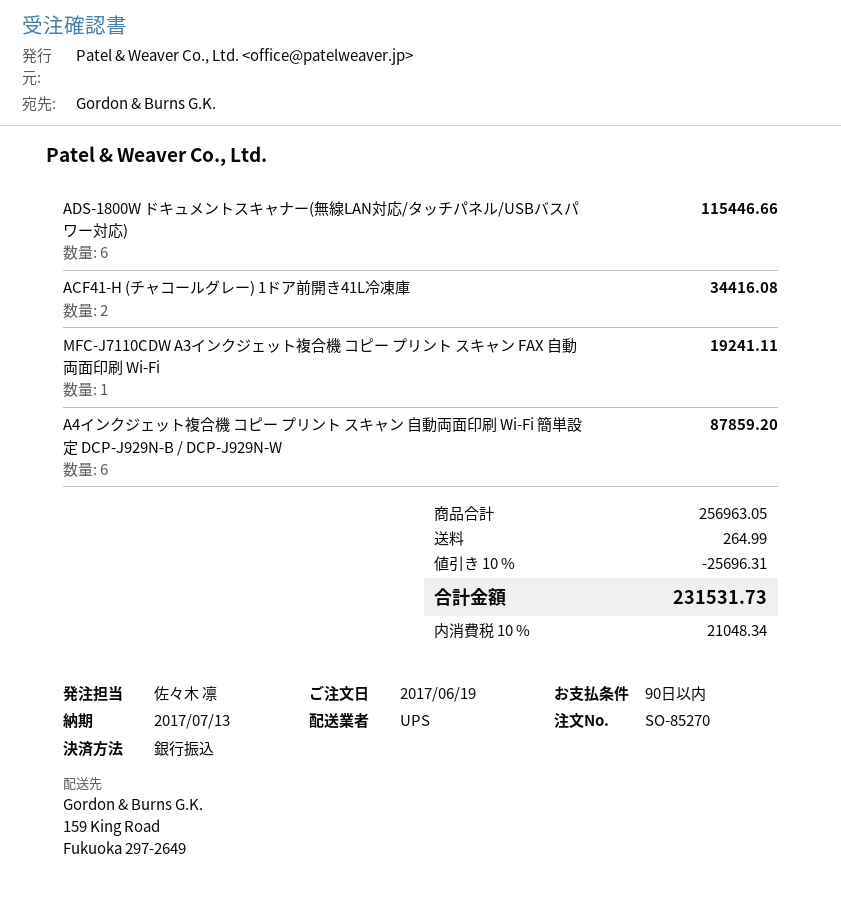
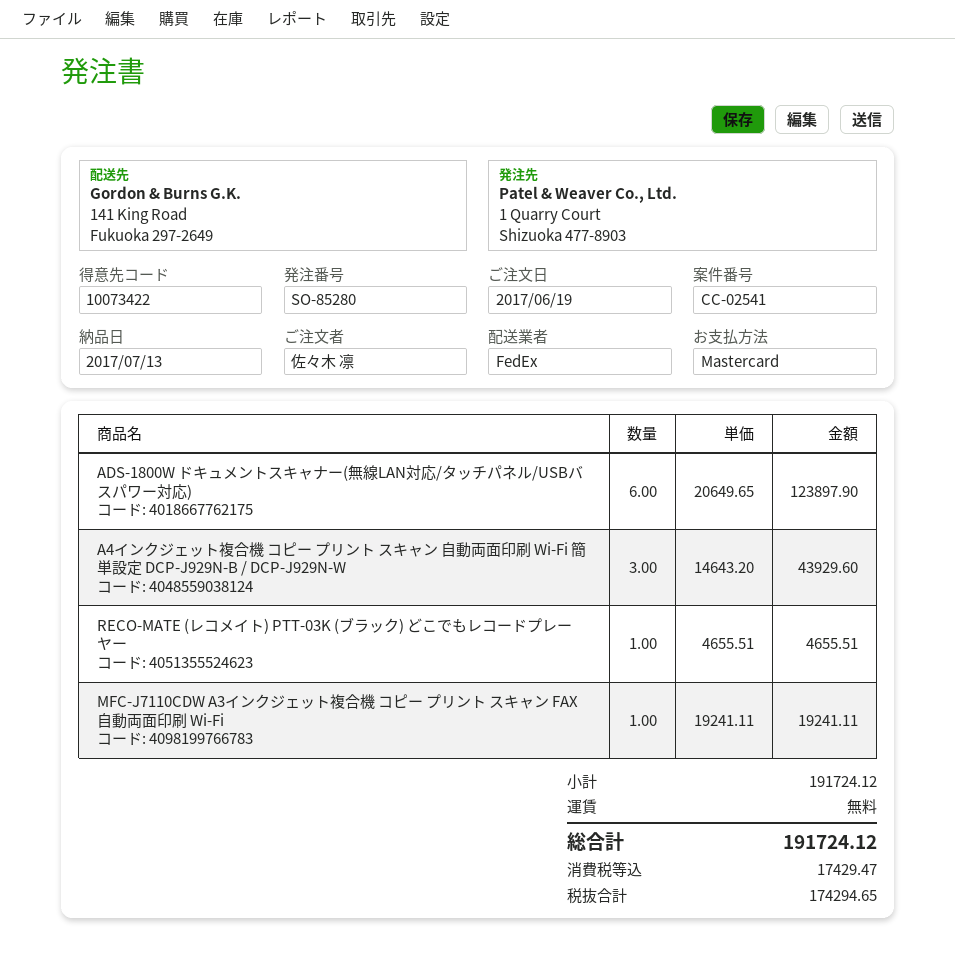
order number: SO-85270 -> SO-85280
payment method: bank transfer -> Mastercard
shipping method: UPS -> FedEx
ship to: 159 King Road, Fukuoka 297-2649 -> 141 King Road, Fukuoka 297-2649
ADS-1800W ドキュメントスキャナー(無線LAN対応/タッチパネル/USBバスパワー対応): 6 for 115446.66 -> 6 for 123897.90
ACF41-H (チャコールグレー) 1ドア前開き41L冷凍庫: 2 for 34416.08 -> none
A4インクジェット複合機 コピー プリント スキャン 自動両面印刷 Wi-Fi 簡単設定 DCP-J929N-B / DCP-J929N-W: 6 for 87859.20 -> 3 for 43929.60
RECO-MATE (レコメイト) PTT-03K (ブラック) どこでもレコードプレーヤー: none -> 1 for 4655.51
subtotal: 256963.05 -> 191724.12
discount: 10% = 25696.31 -> none
shipping: 264.99 -> 0.00
tax: 21048.34 -> 17429.47
total: 231531.73 -> 191724.12

